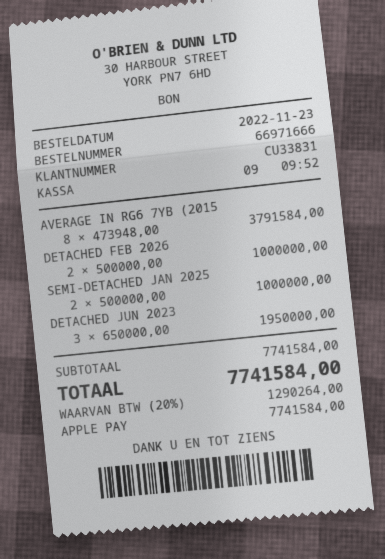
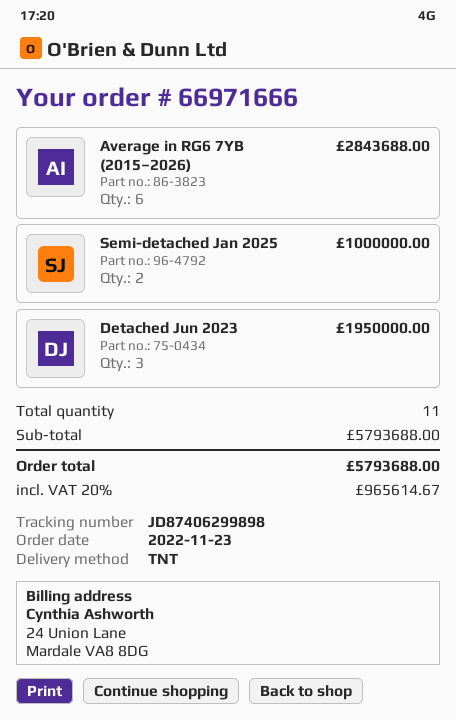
AVERAGE IN RG6 7YB (2015: 8 for 3791584.00 -> 6 for 2843688.00
DETACHED FEB 2026: 2 for 1000000.00 -> none
subtotal: 7741584.00 -> 5793688.00
tax: 20% = 1290264.00 -> 20% = 965614.67
total: 7741584.00 -> 5793688.00

